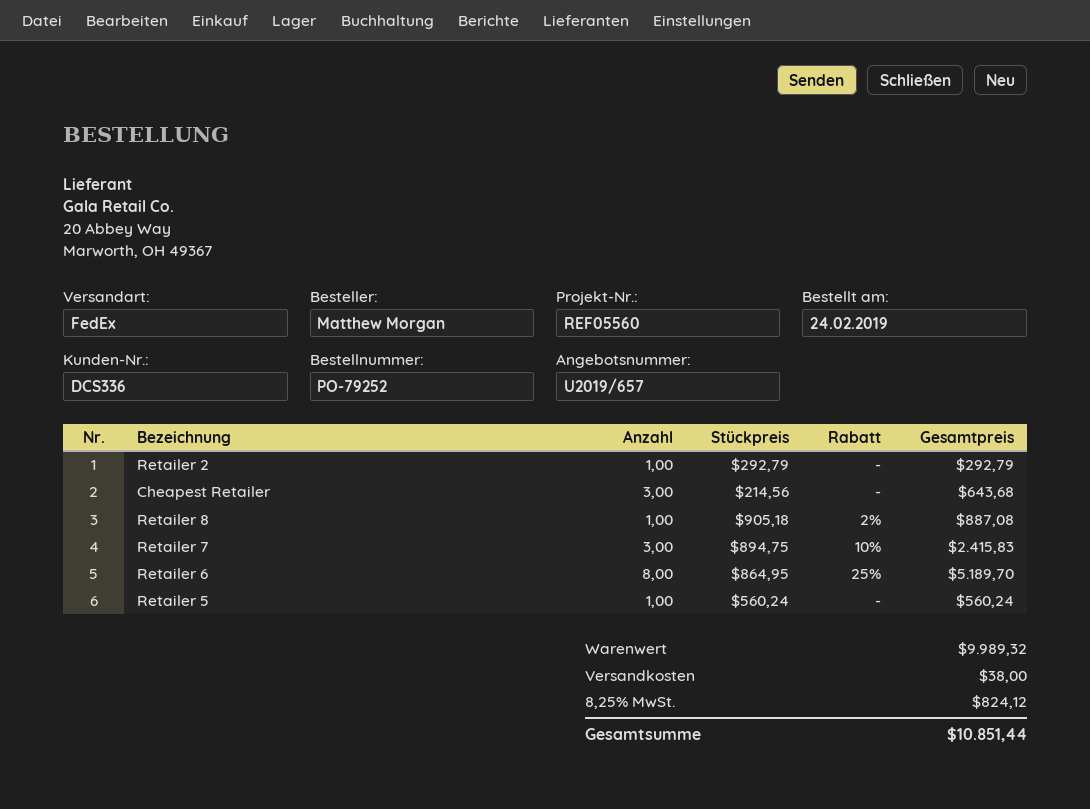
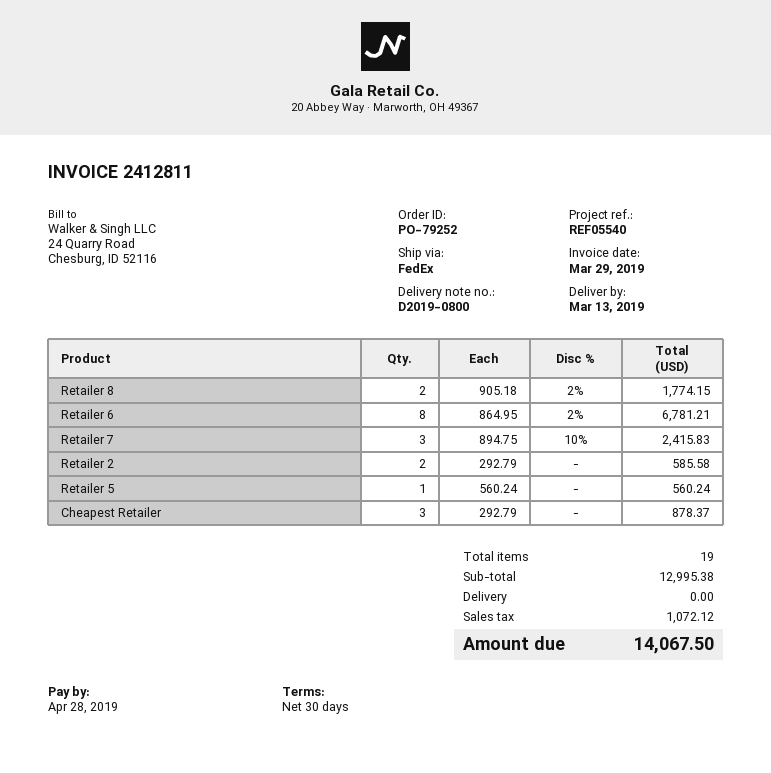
reference: REF05560 -> REF05540
Retailer 2: 1 x 292.79 = 292.79 -> 2 x 292.79 = 585.58
Cheapest Retailer: 3 x 214.56 = 643.68 -> 3 x 292.79 = 878.37
Retailer 8: 1 x 905.18 - 2% = 887.08 -> 2 x 905.18 - 2% = 1774.15
Retailer 6: 8 x 864.95 - 25% = 5189.70 -> 8 x 864.95 - 2% = 6781.21
subtotal: 9989.32 -> 12995.38
shipping: 38.00 -> 0.00
tax: 824.12 -> 1072.12
total: 10851.44 -> 14067.50

